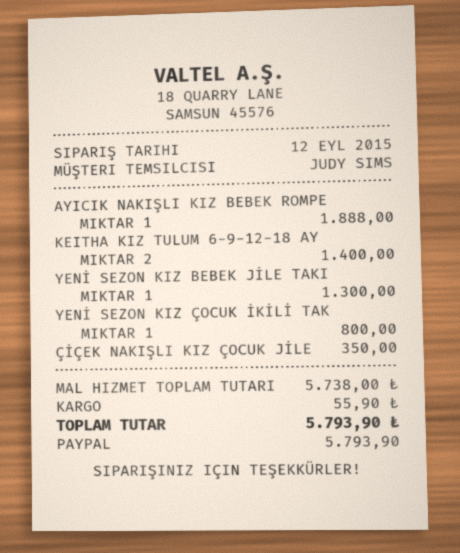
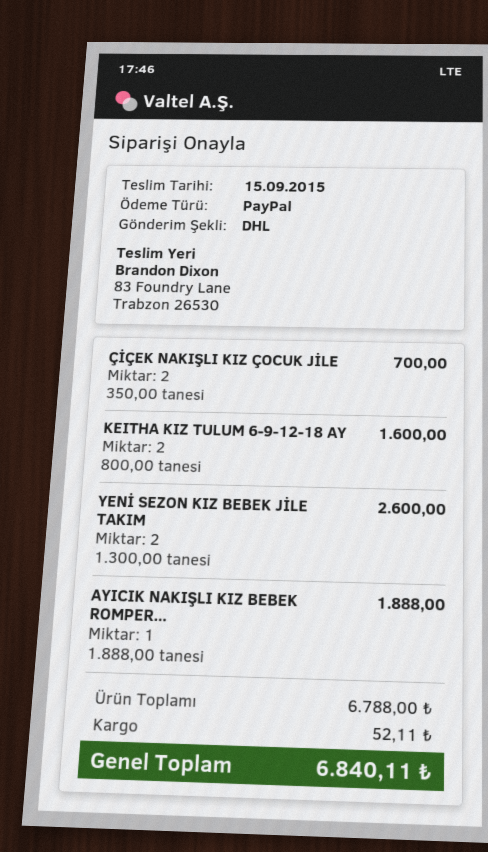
KEITHA KIZ TULUM 6-9-12-18 AY: 2 for 1400.00 -> 2 for 1600.00
YENİ SEZON KIZ BEBEK JİLE TAKI: 1 for 1300.00 -> 2 for 2600.00
YENİ SEZON KIZ ÇOCUK İKİLİ TAK: 1 for 800.00 -> none
ÇİÇEK NAKIŞLI KIZ ÇOCUK JİLE: 1 for 350.00 -> 2 for 700.00
subtotal: 5738.00 -> 6788.00
shipping: 55.90 -> 52.11
total: 5793.90 -> 6840.11

